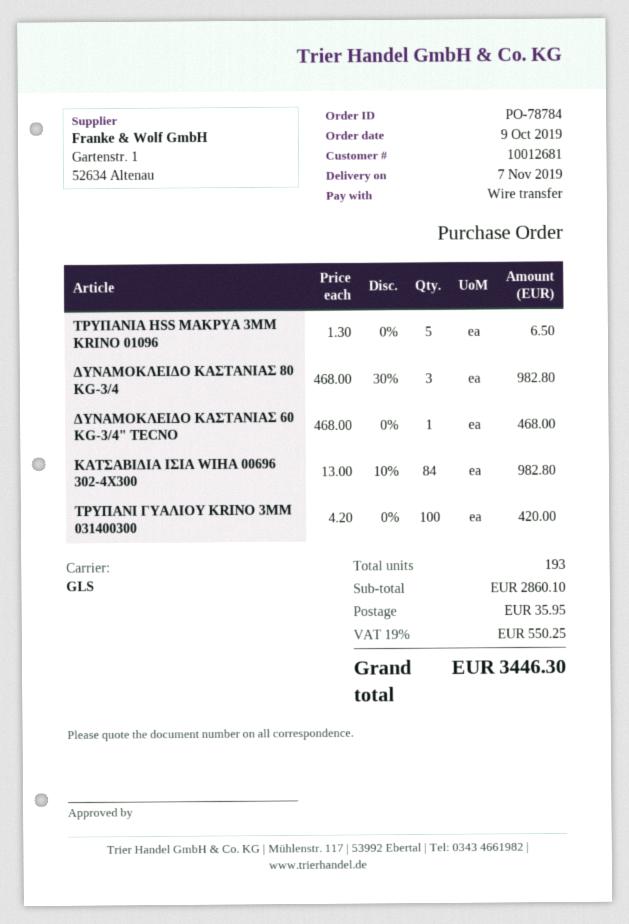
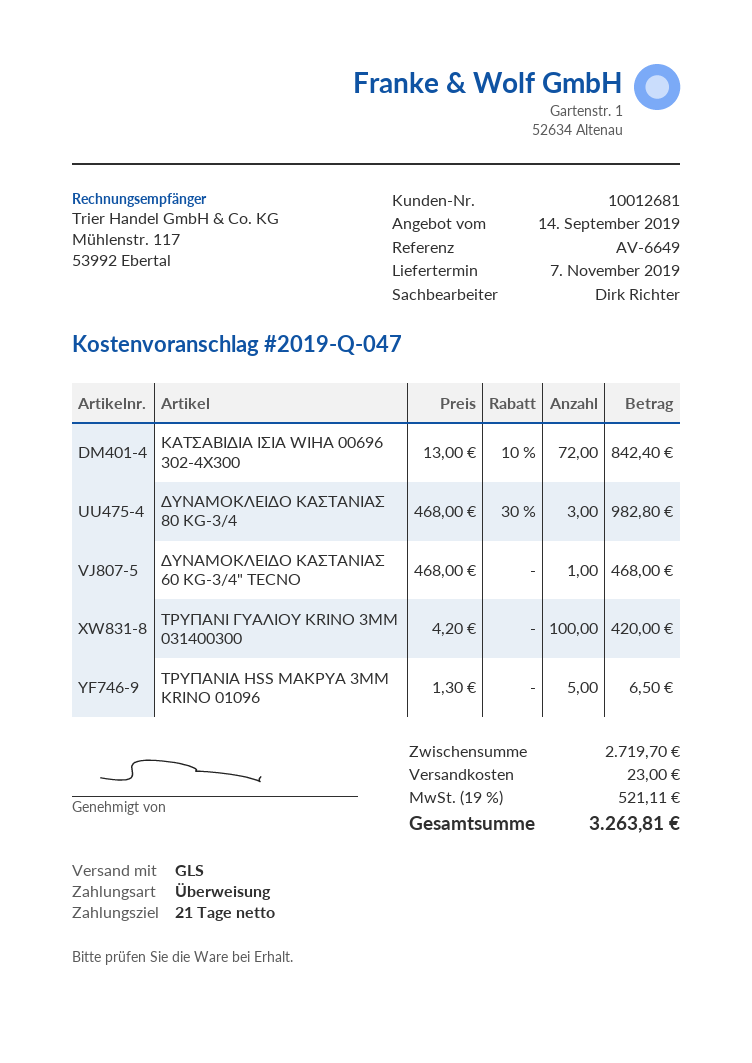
ΚΑΤΣΑΒΙΔΙΑ ΙΣΙΑ WIHA 00696 302-4X300: 84 x 13.00 - 10% = 982.80 -> 72 x 13.00 - 10% = 842.40
subtotal: 2860.10 -> 2719.70
shipping: 35.95 -> 23.00
tax: 19% = 550.25 -> 19% = 521.11
total: 3446.30 -> 3263.81

